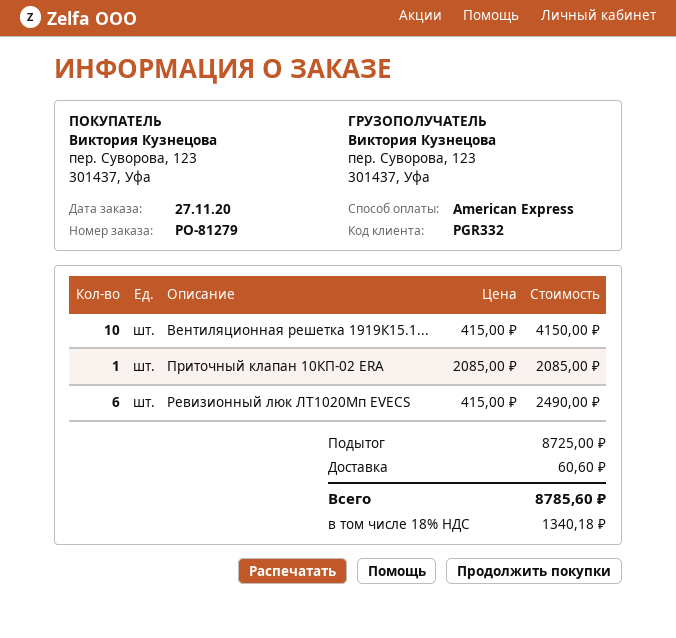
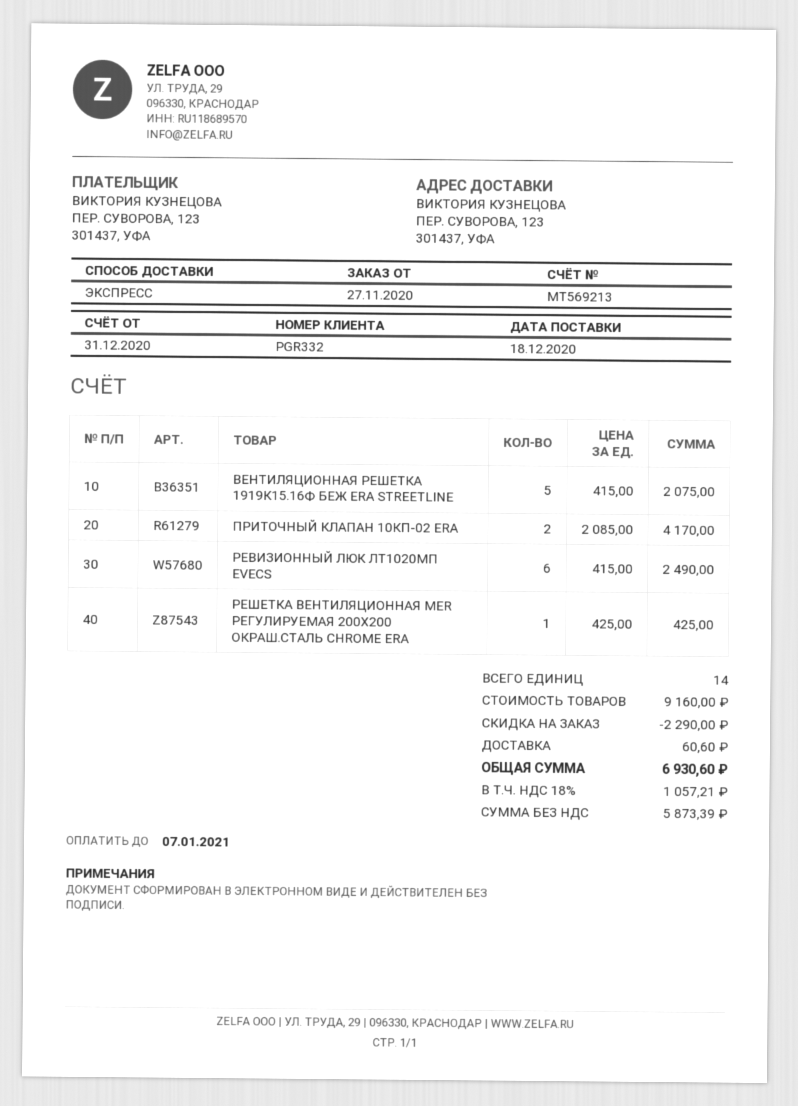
Вентиляционная решетка 1919К15.1...: 10 x 415.00 = 4150.00 -> 5 x 415.00 = 2075.00
Приточный клапан 10КП-02 ERA: 1 x 2085.00 = 2085.00 -> 2 x 2085.00 = 4170.00
РЕШЕТКА ВЕНТИЛЯЦИОННАЯ MER РЕГУЛИРУЕМАЯ 200Х200 ОКРАШ.СТАЛЬ CHROME ERA: none -> 1 x 425.00 = 425.00
subtotal: 8725.00 -> 9160.00
discount: none -> 2290.00
tax: 18% = 1340.18 -> 18% = 1057.21
total: 8785.60 -> 6930.60

